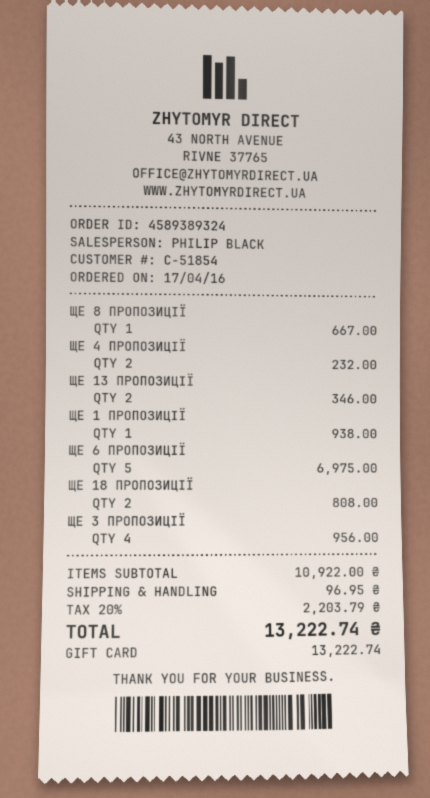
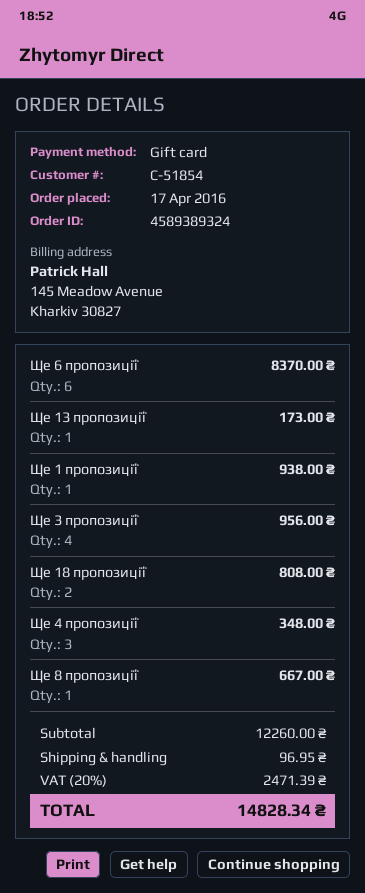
ЩЕ 4 ПРОПОЗИЦІЇ: 2 for 232.00 -> 3 for 348.00
ЩЕ 13 ПРОПОЗИЦІЇ: 2 for 346.00 -> 1 for 173.00
ЩЕ 6 ПРОПОЗИЦІЇ: 5 for 6975.00 -> 6 for 8370.00
subtotal: 10922.00 -> 12260.00
tax: 20% = 2203.79 -> 20% = 2471.39
total: 13222.74 -> 14828.34

